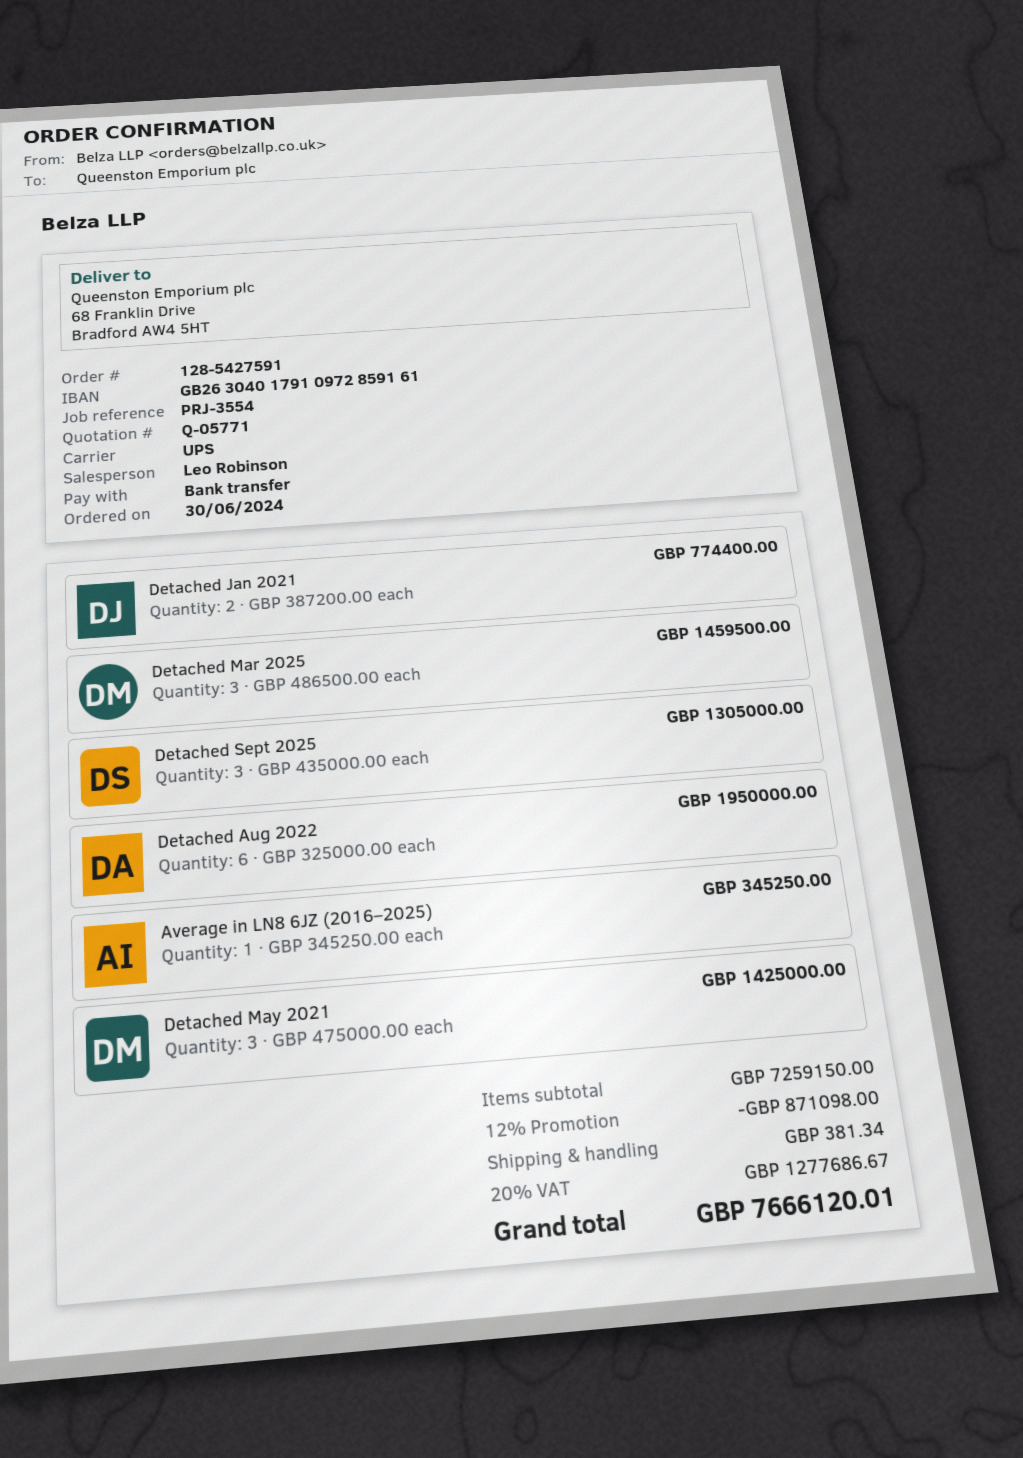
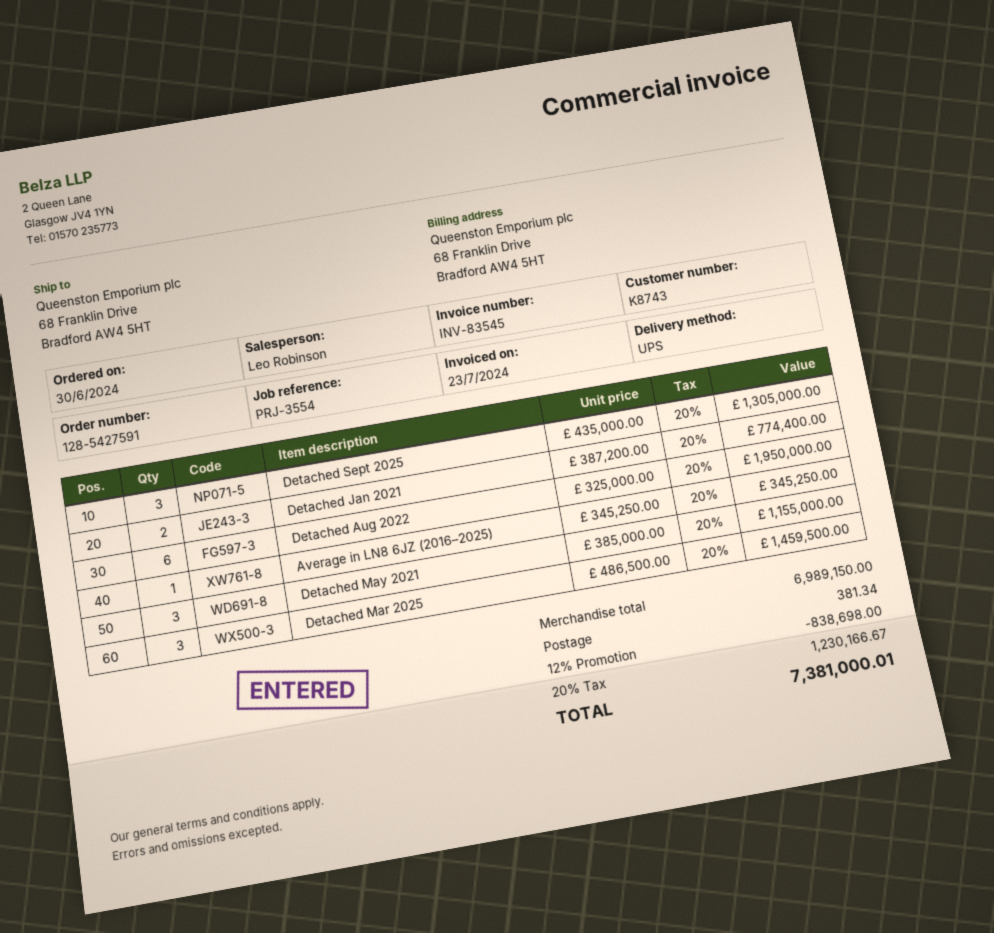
Detached May 2021: 3 x 475000.00 = 1425000.00 -> 3 x 385000.00 = 1155000.00
subtotal: 7259150.00 -> 6989150.00
discount: 12% = 871098.00 -> 12% = 838698.00
tax: 20% = 1277686.67 -> 20% = 1230166.67
total: 7666120.01 -> 7381000.01

